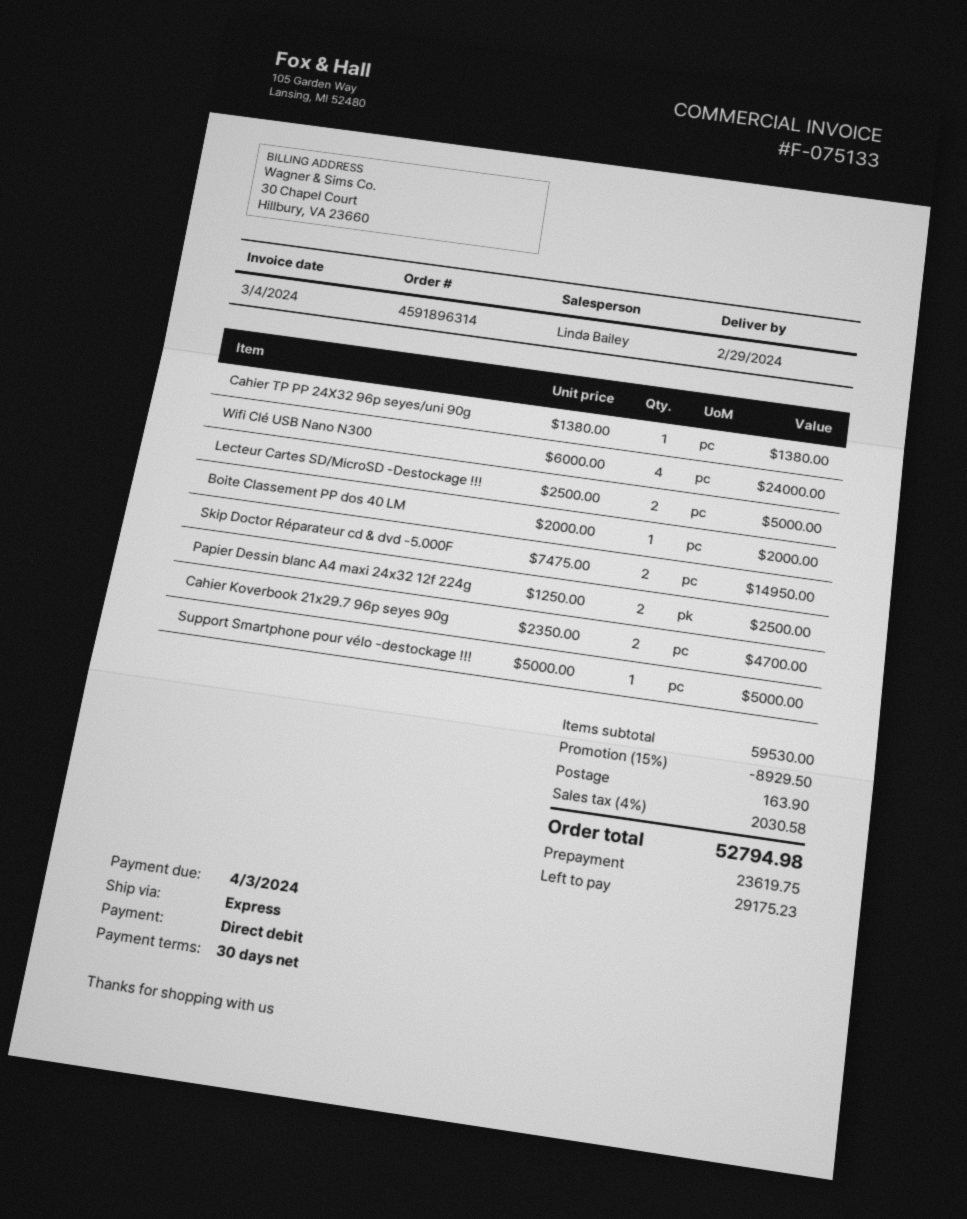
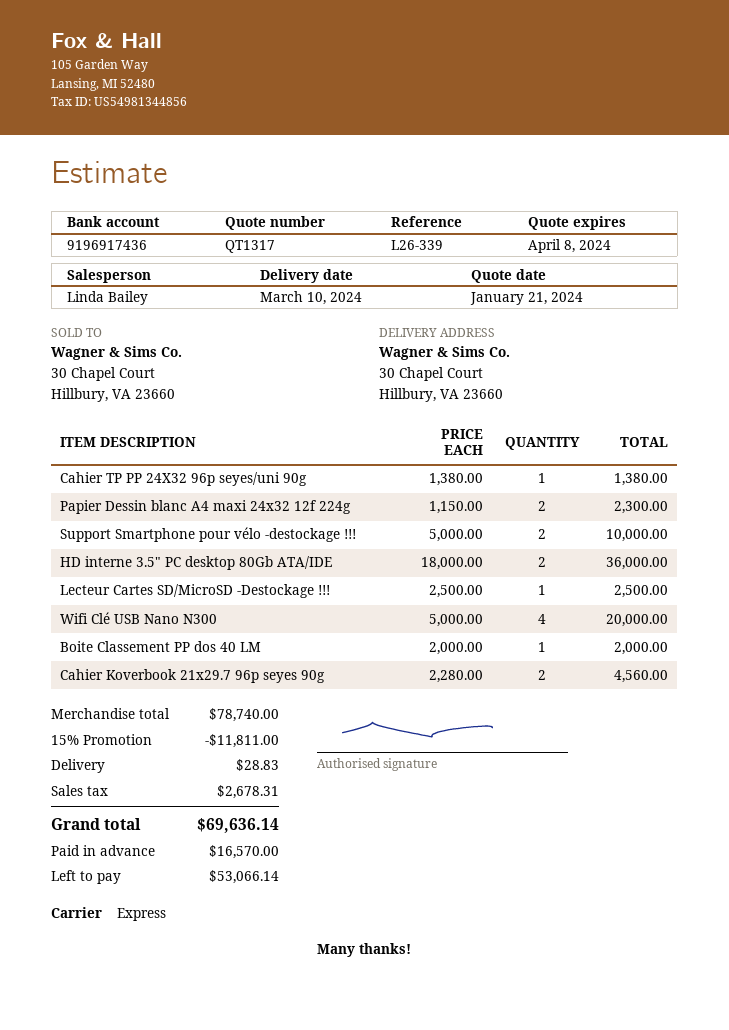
delivery date: 2024-02-29 -> 2024-03-10
Wifi Clé USB Nano N300: 4 x 6000.00 = 24000.00 -> 4 x 5000.00 = 20000.00
Lecteur Cartes SD/MicroSD -Destockage !!!: 2 x 2500.00 = 5000.00 -> 1 x 2500.00 = 2500.00
Skip Doctor Réparateur cd & dvd -5.000F: 2 x 7475.00 = 14950.00 -> none
Papier Dessin blanc A4 maxi 24x32 12f 224g: 2 x 1250.00 = 2500.00 -> 2 x 1150.00 = 2300.00
Cahier Koverbook 21x29.7 96p seyes 90g: 2 x 2350.00 = 4700.00 -> 2 x 2280.00 = 4560.00
Support Smartphone pour vélo -destockage !!!: 1 x 5000.00 = 5000.00 -> 2 x 5000.00 = 10000.00
HD interne 3.5" PC desktop 80Gb ATA/IDE: none -> 2 x 18000.00 = 36000.00
subtotal: 59530.00 -> 78740.00
discount: 15% = 8929.50 -> 15% = 11811.00
shipping: 163.90 -> 28.83
tax: 2030.58 -> 2678.31
total: 52794.98 -> 69636.14
deposit: 23619.75 -> 16570.00
balance: 29175.23 -> 53066.14

